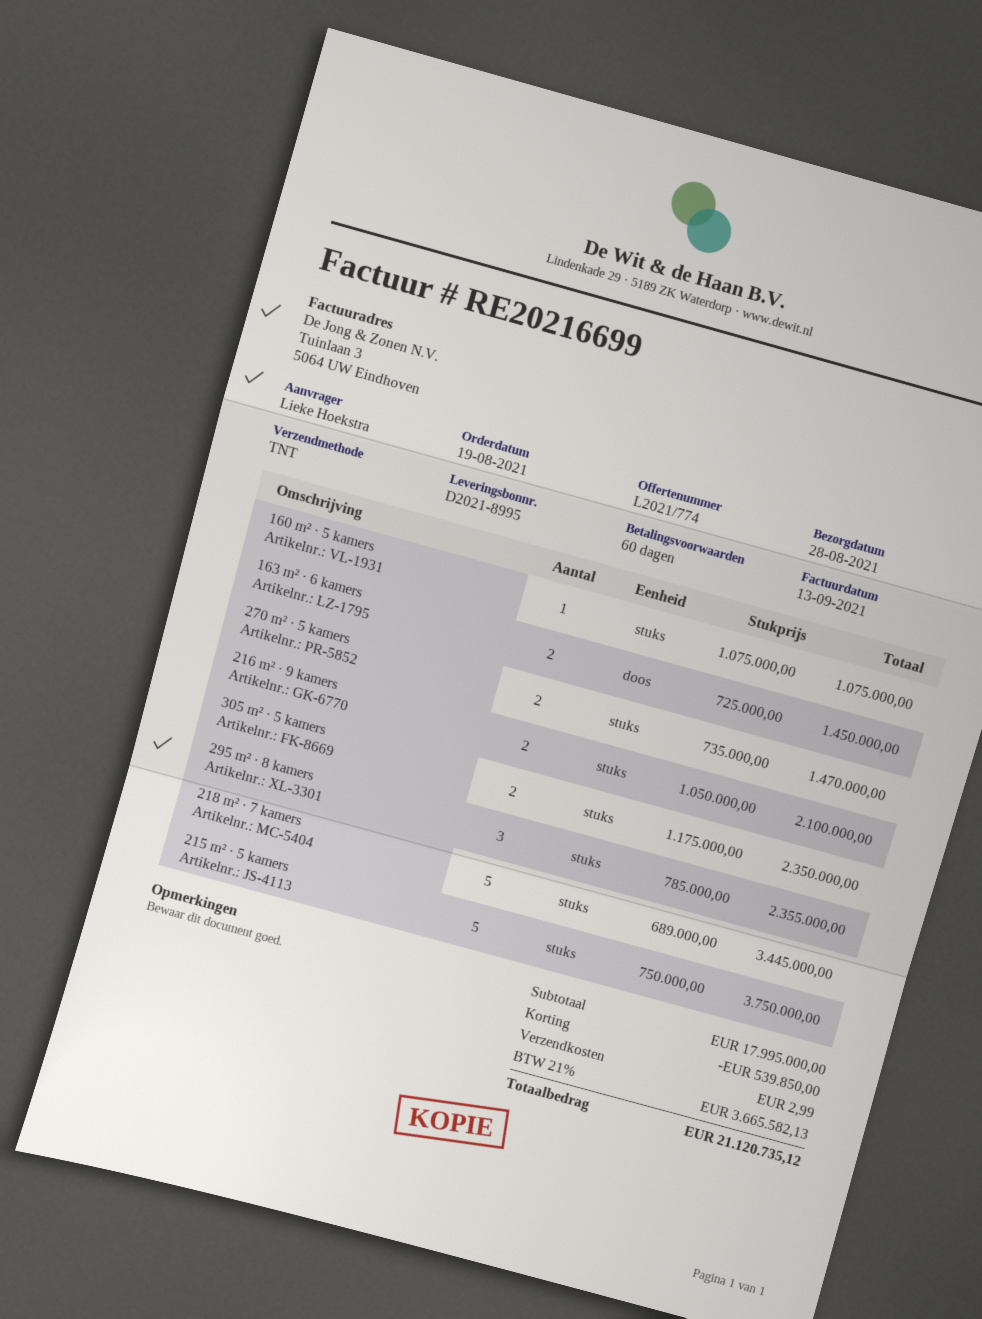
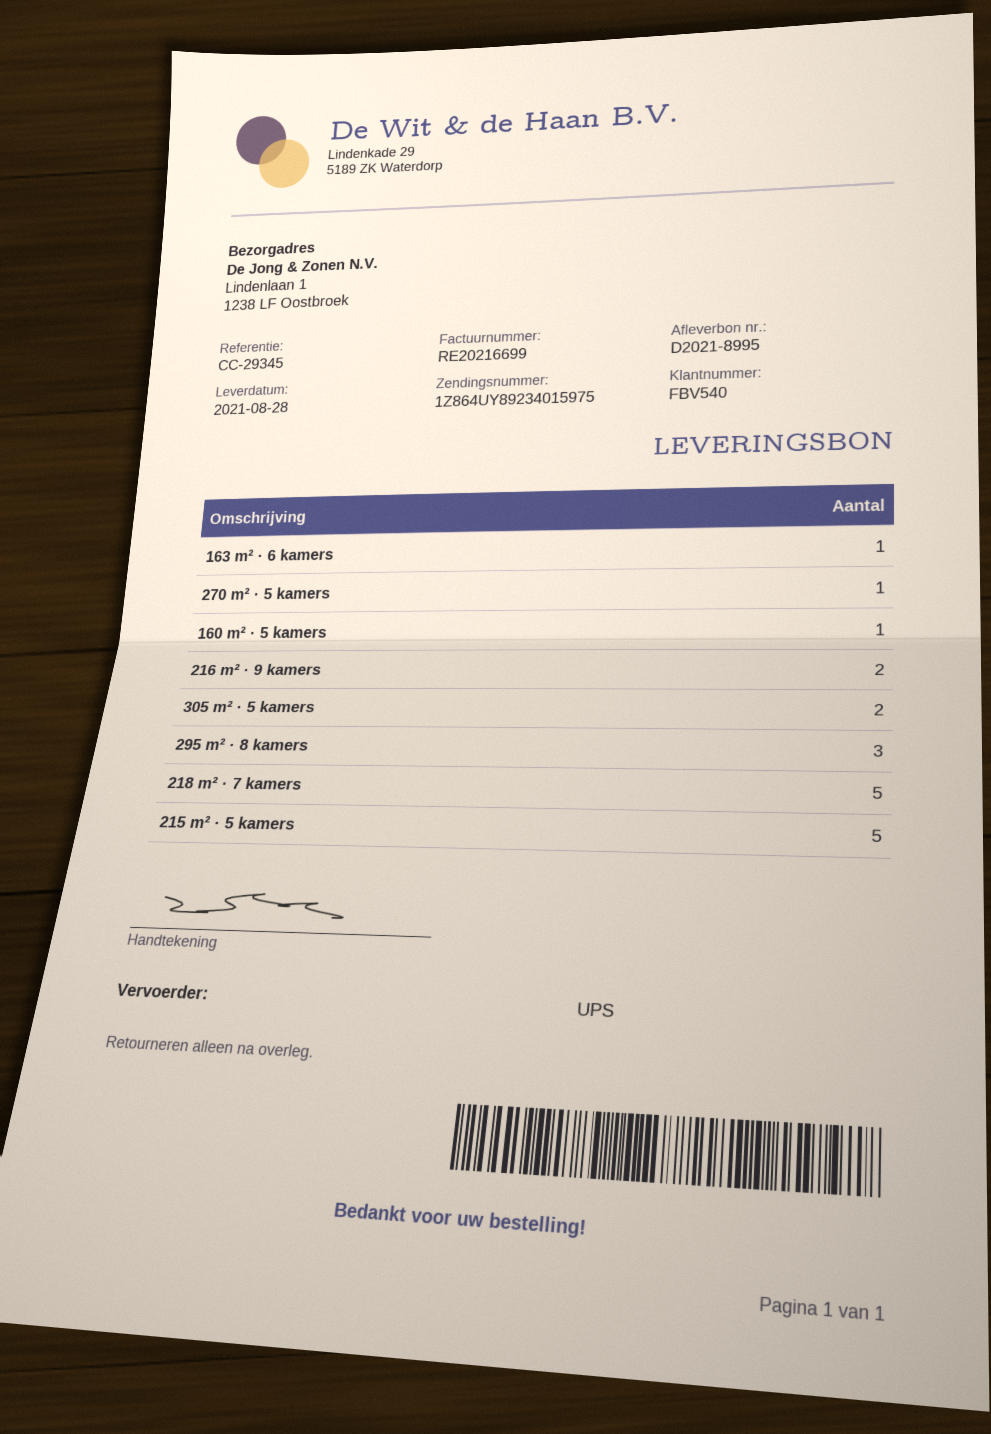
shipping method: TNT -> UPS
163 m² · 6 kamers: 2 -> 1
270 m² · 5 kamers: 2 -> 1

